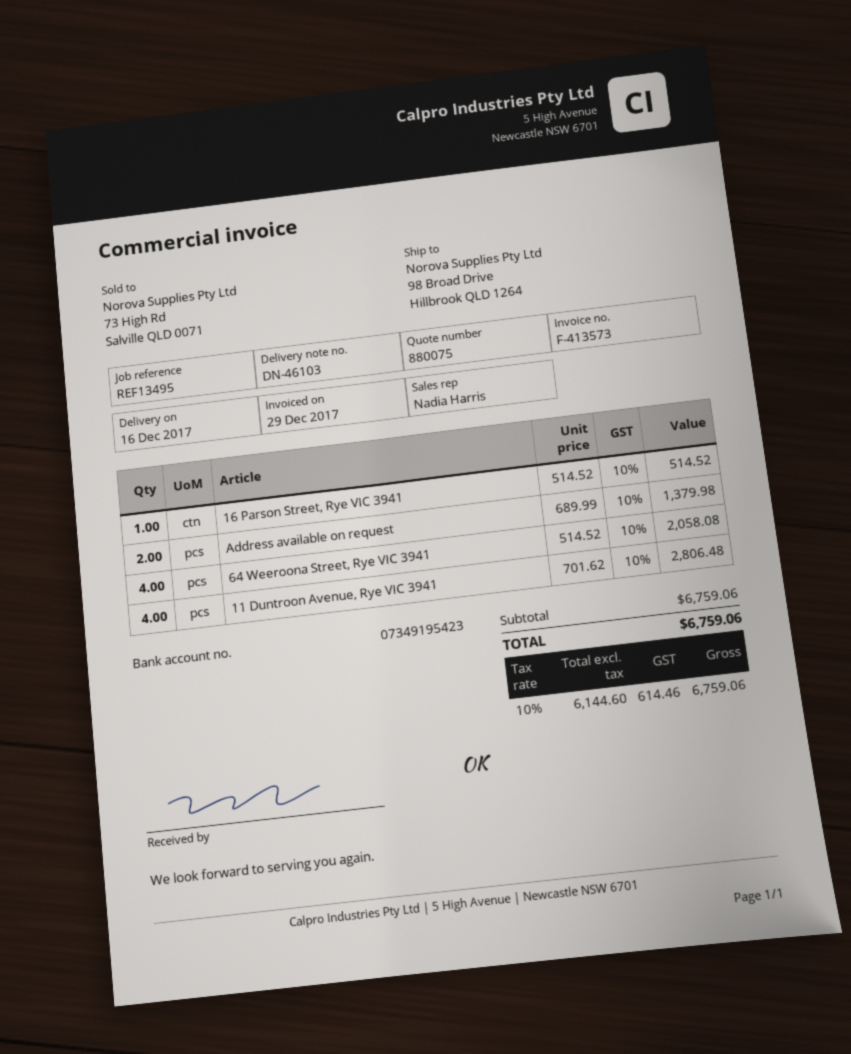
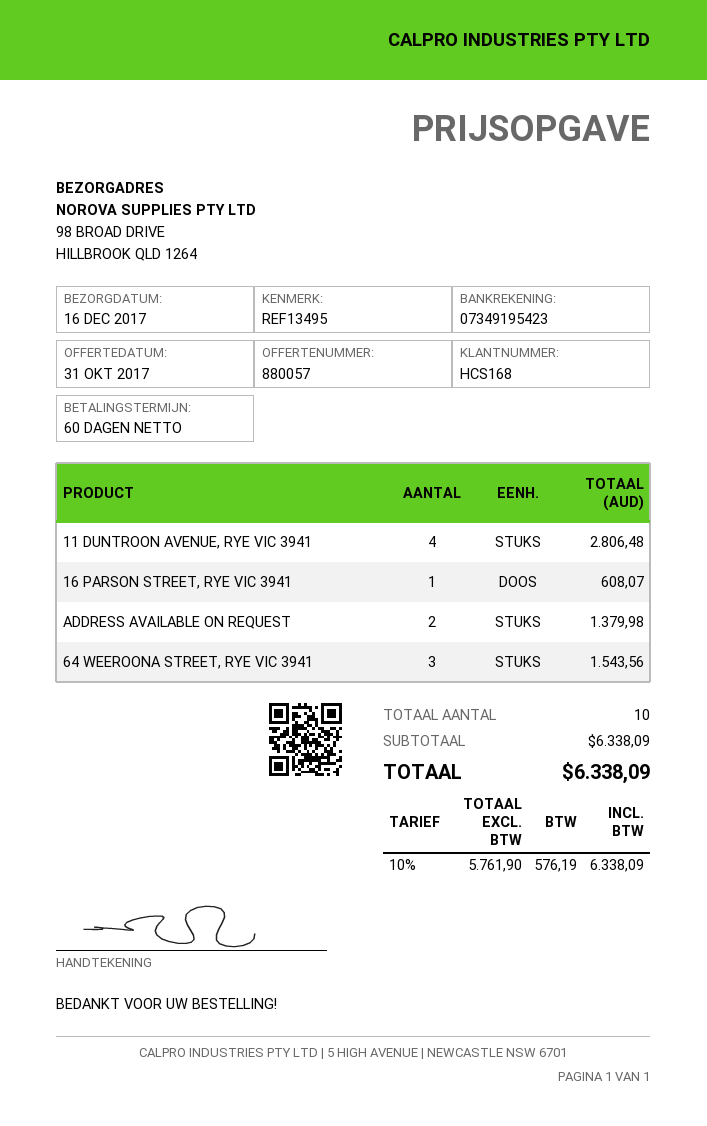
quote number: 880075 -> 880057
16 Parson Street, Rye VIC 3941: 1 for 514.52 -> 1 for 608.07
64 Weeroona Street, Rye VIC 3941: 4 for 2058.08 -> 3 for 1543.56
subtotal: 6759.06 -> 6338.09
net: 6144.60 -> 5761.90
tax: 10% = 614.46 -> 10% = 576.19
total: 6759.06 -> 6338.09

